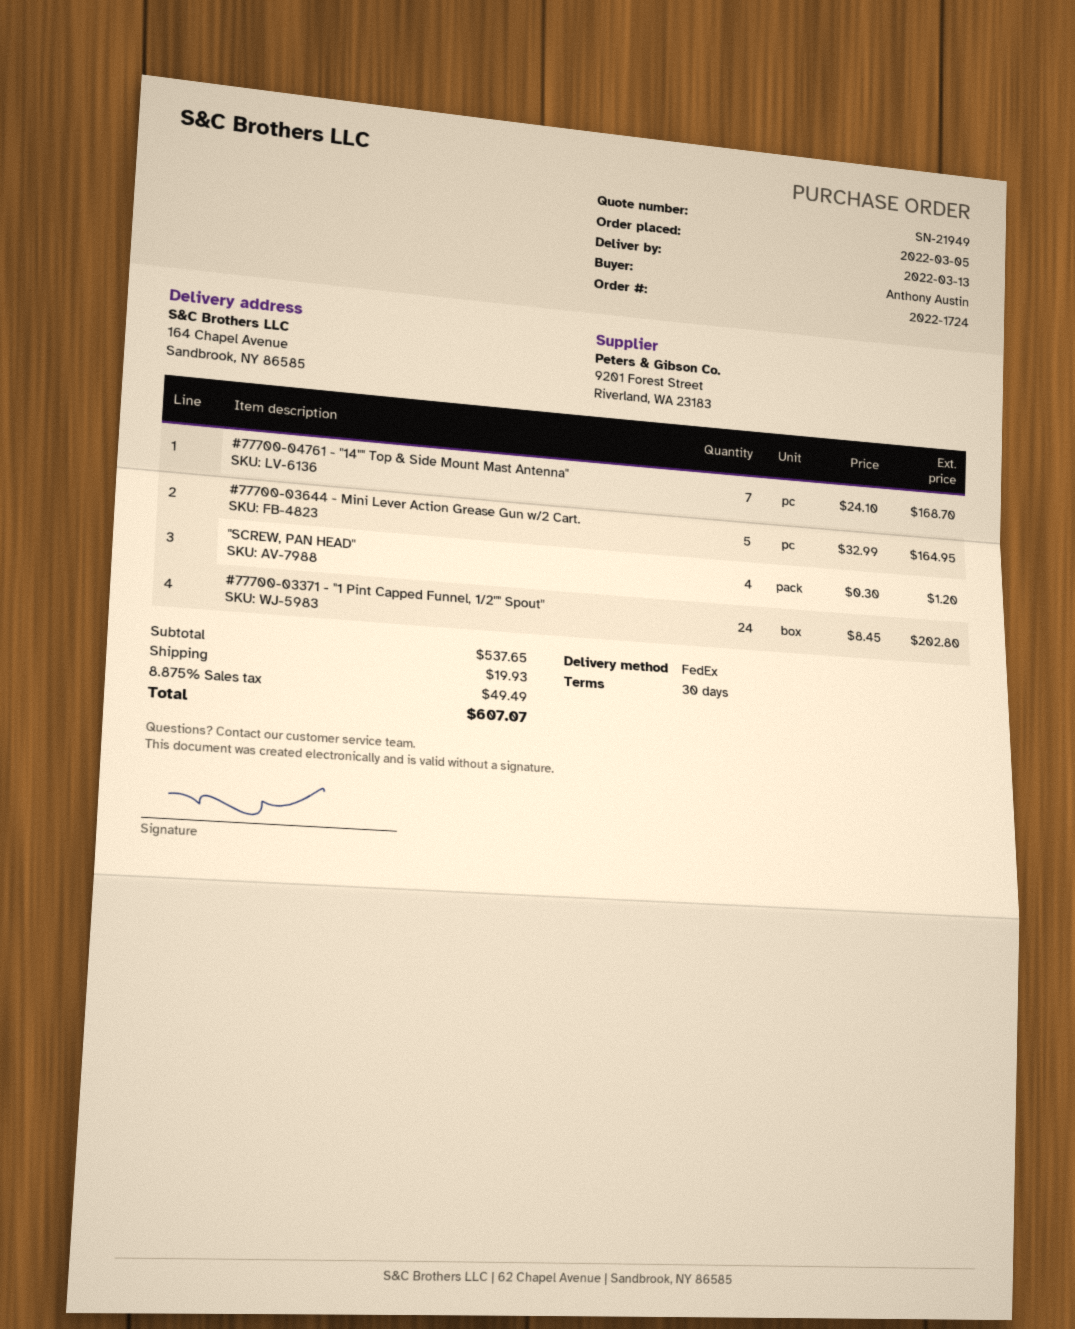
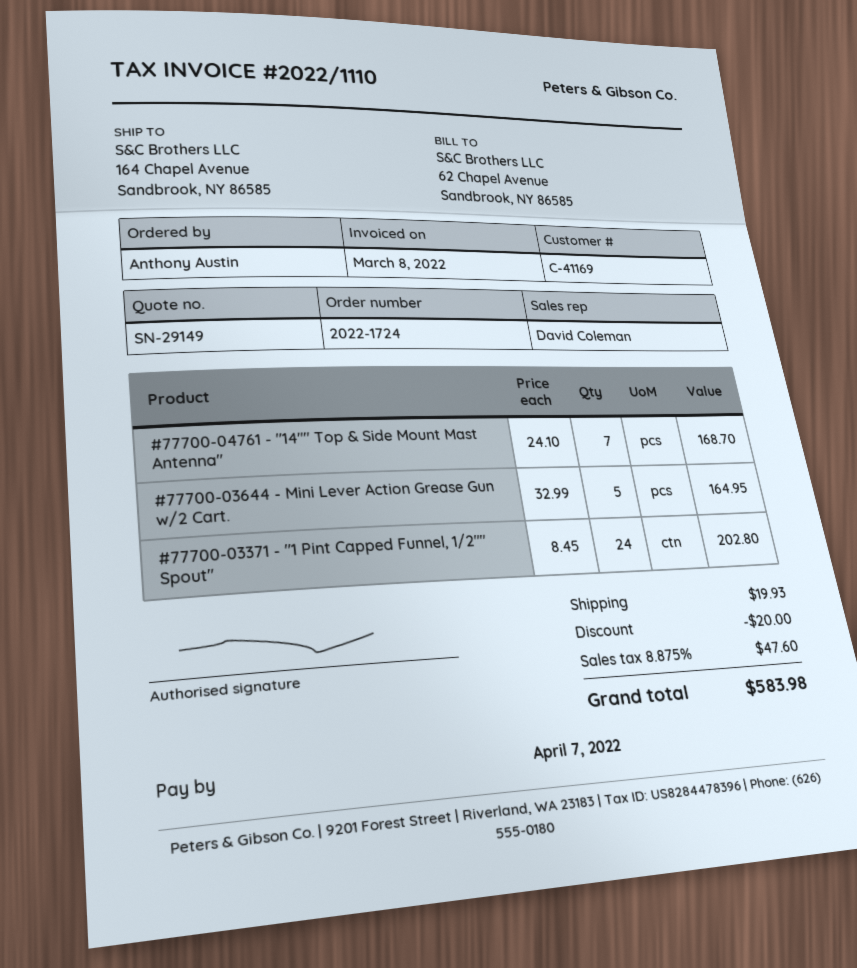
quote number: SN-21949 -> SN-29149
"SCREW, PAN HEAD": 4 x 0.30 = 1.20 -> none
discount: none -> 20.00
tax: 8.875% = 49.49 -> 8.875% = 47.60
total: 607.07 -> 583.98

